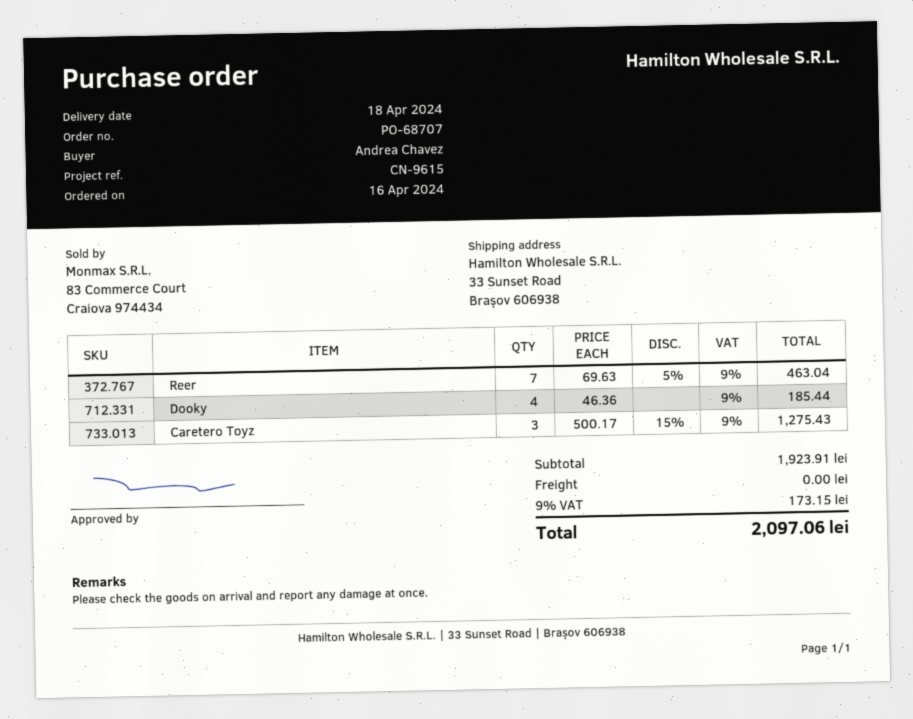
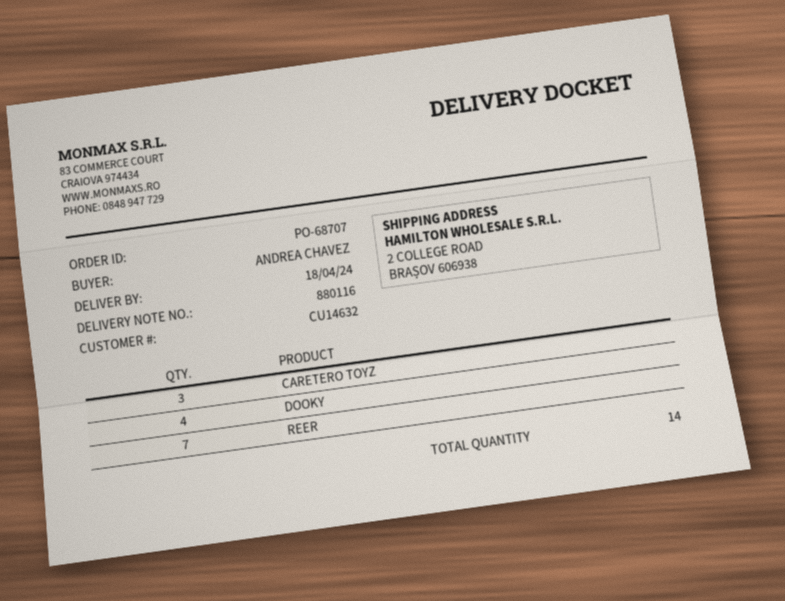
ship to: 33 Sunset Road, Brașov 606938 -> 2 COLLEGE ROAD, BRAȘOV 606938

